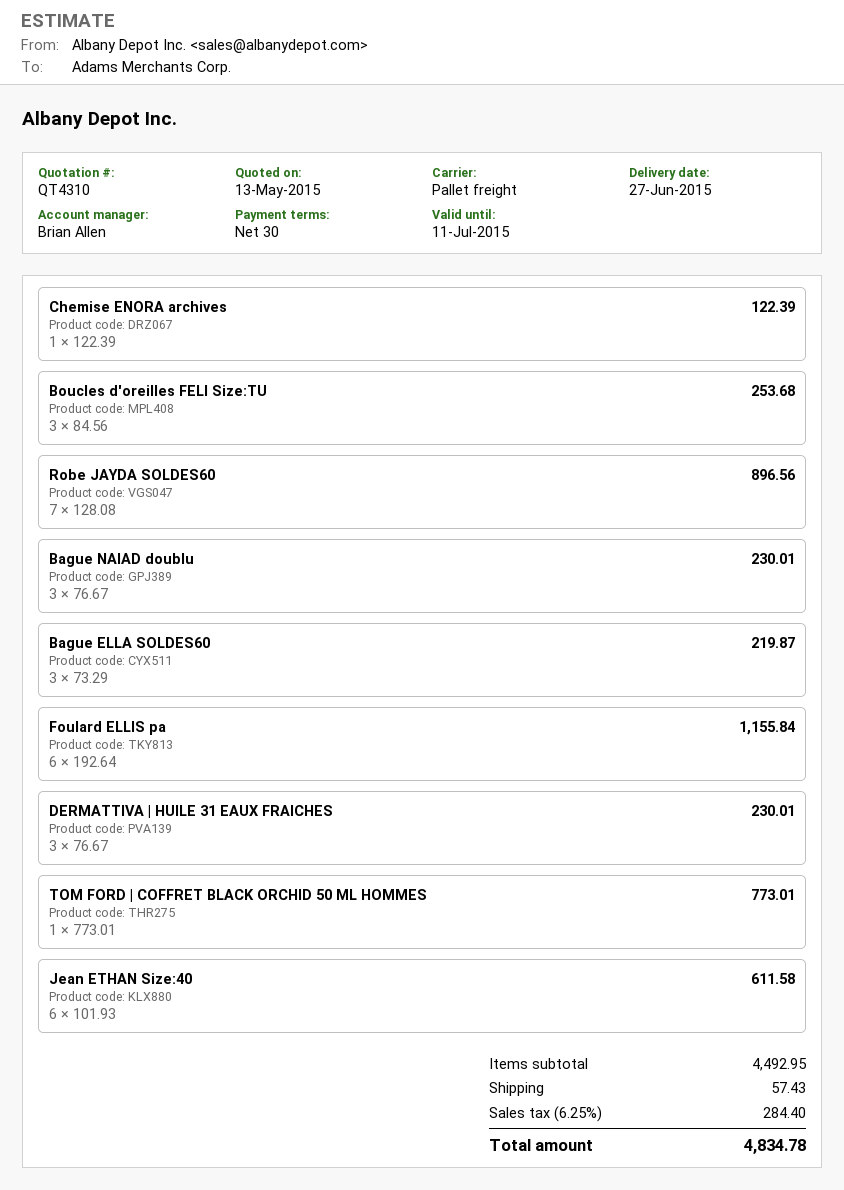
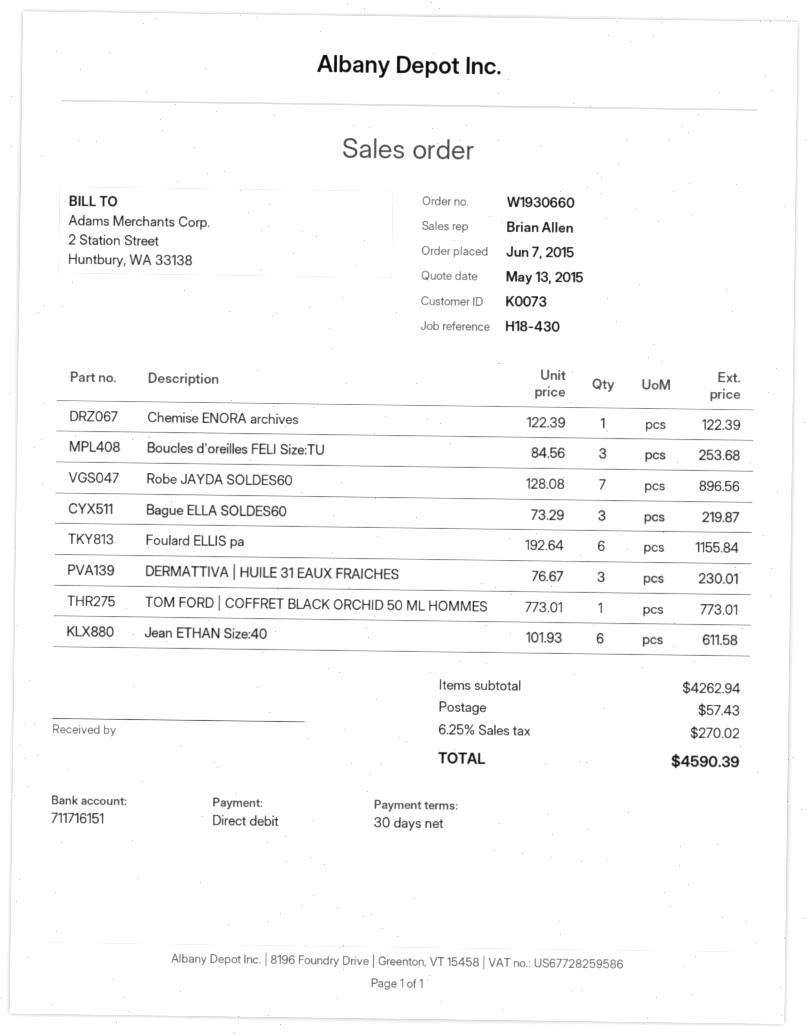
Bague NAIAD doublu: 3 x 76.67 = 230.01 -> none
subtotal: 4492.95 -> 4262.94
tax: 6.25% = 284.40 -> 6.25% = 270.02
total: 4834.78 -> 4590.39

